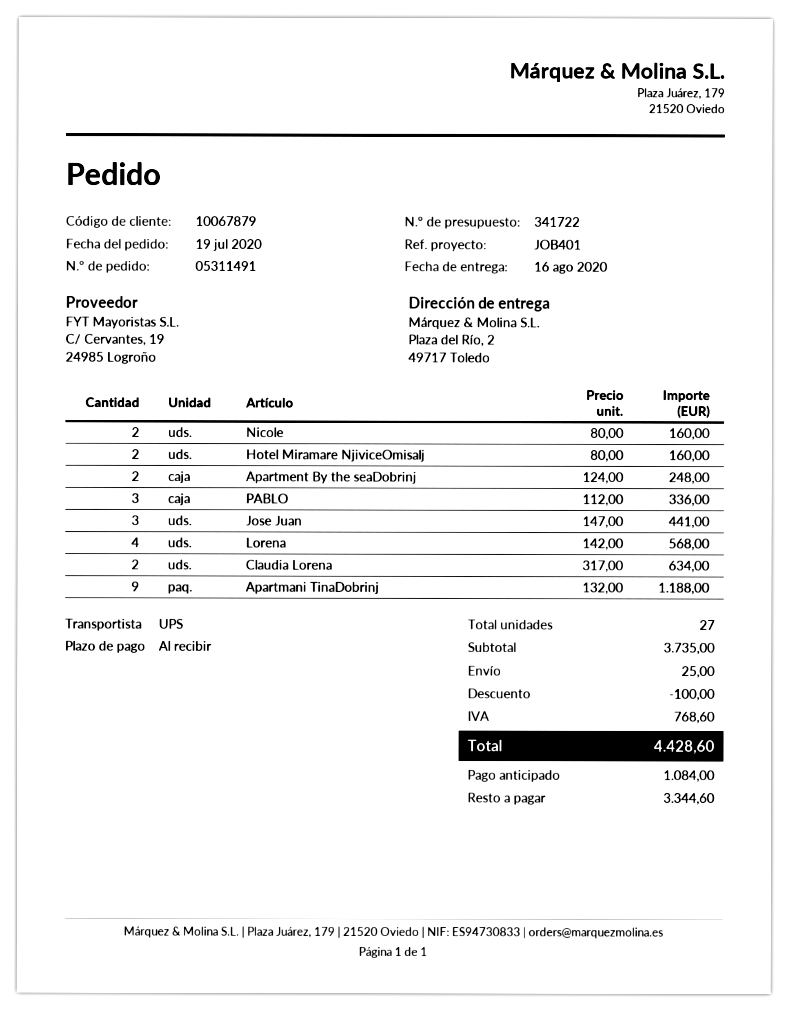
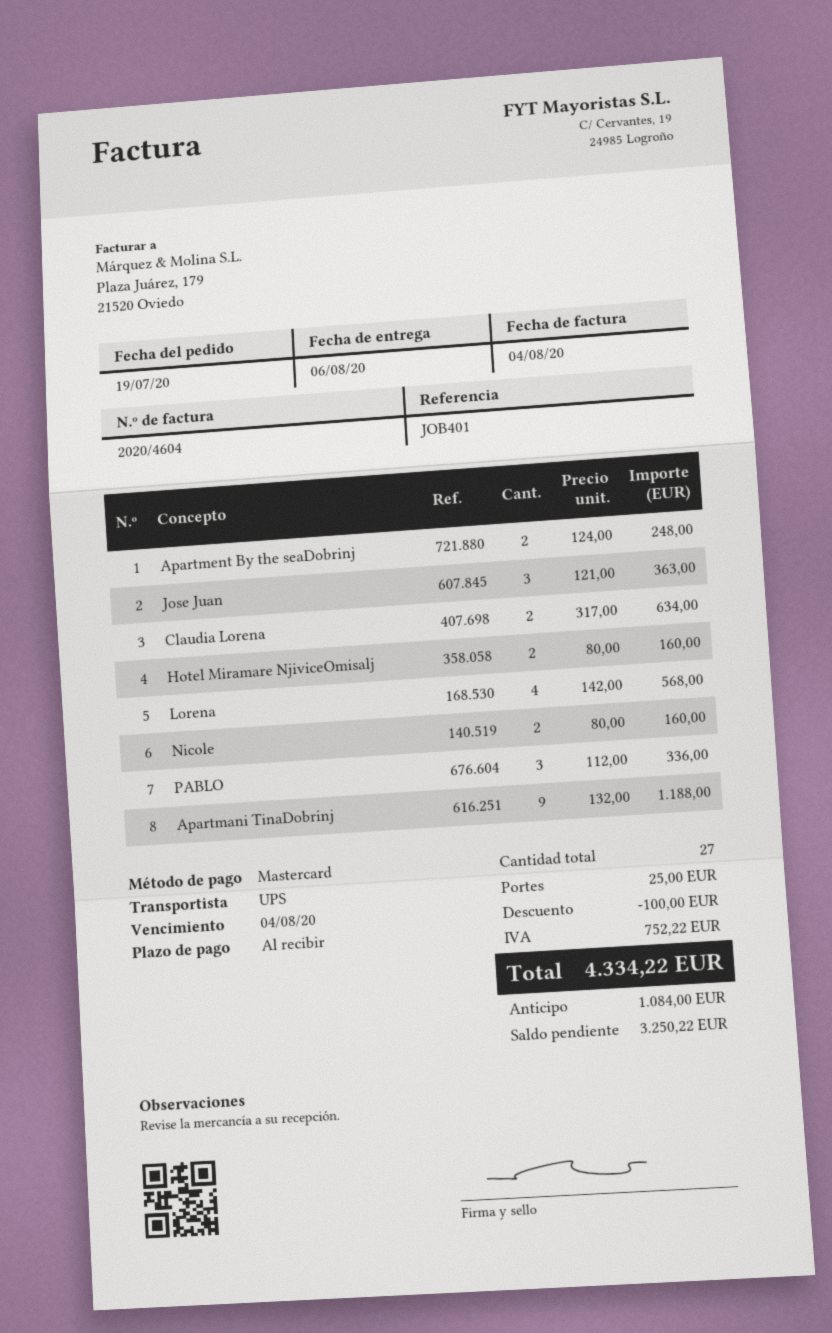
delivery date: 2020-08-16 -> 2020-08-06
Jose Juan: 3 x 147.00 = 441.00 -> 3 x 121.00 = 363.00
tax: 768.60 -> 752.22
total: 4428.60 -> 4334.22
balance: 3344.60 -> 3250.22

